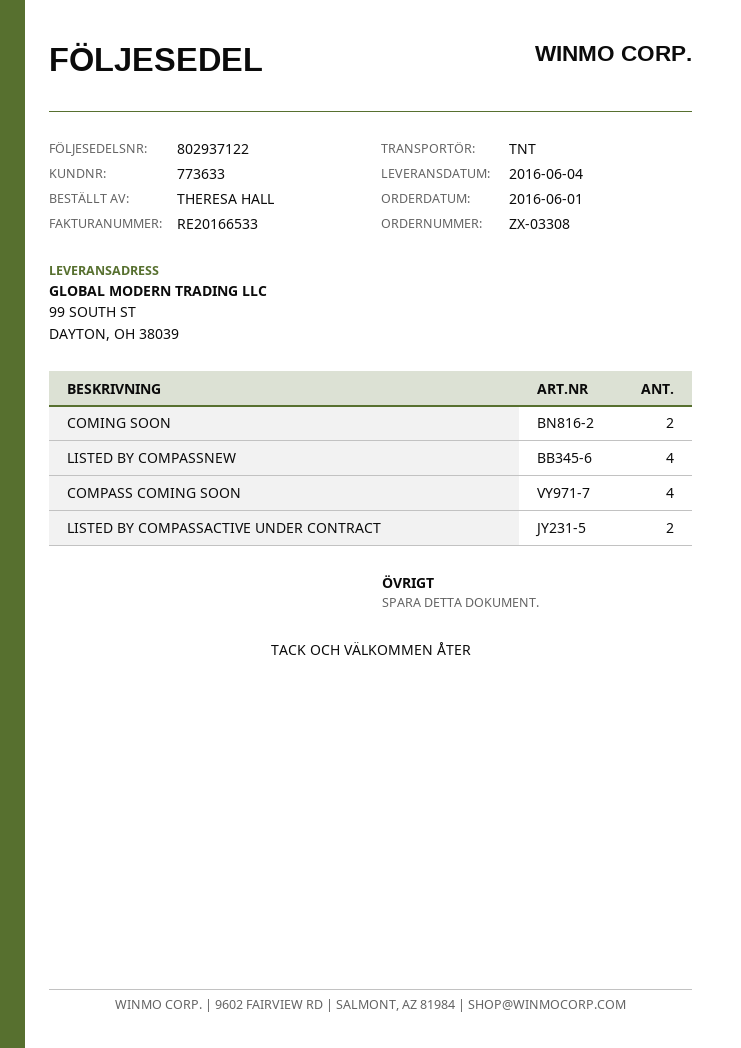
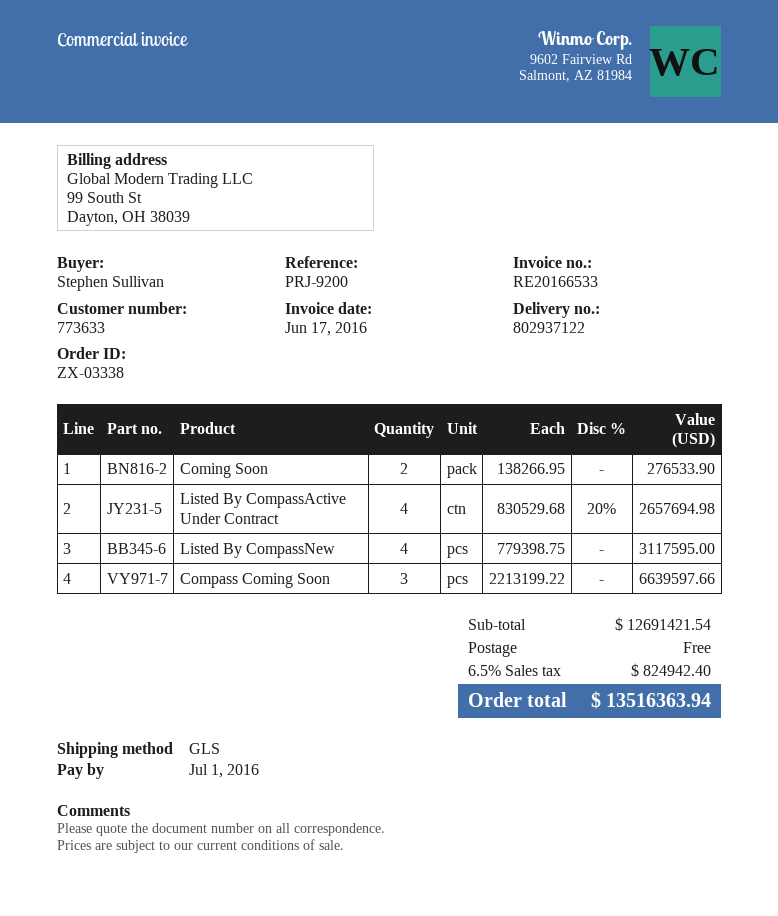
order number: ZX-03308 -> ZX-03338
ordered by: THERESA HALL -> Stephen Sullivan
shipping method: TNT -> GLS
COMPASS COMING SOON: 4 -> 3
LISTED BY COMPASSACTIVE UNDER CONTRACT: 2 -> 4

